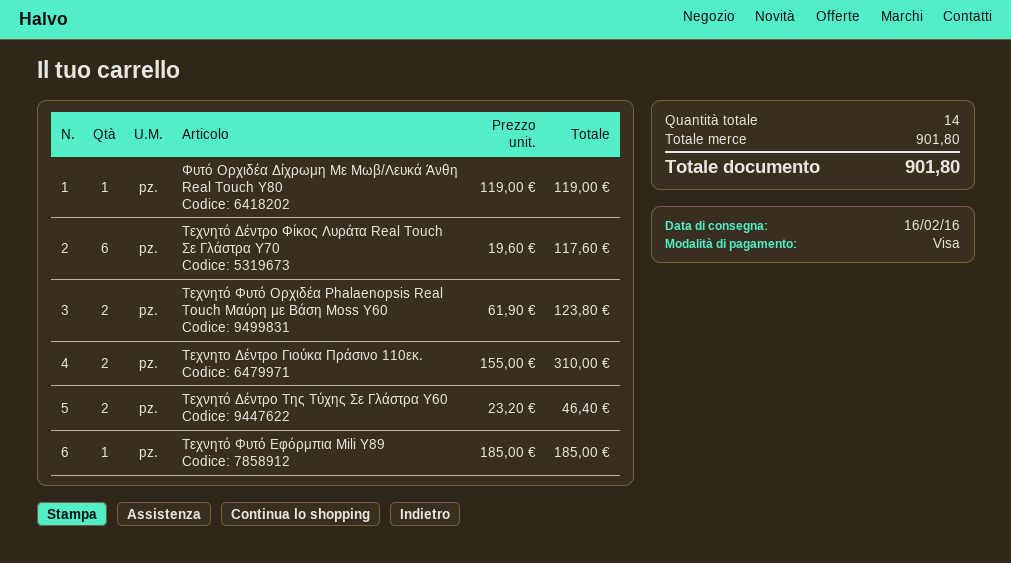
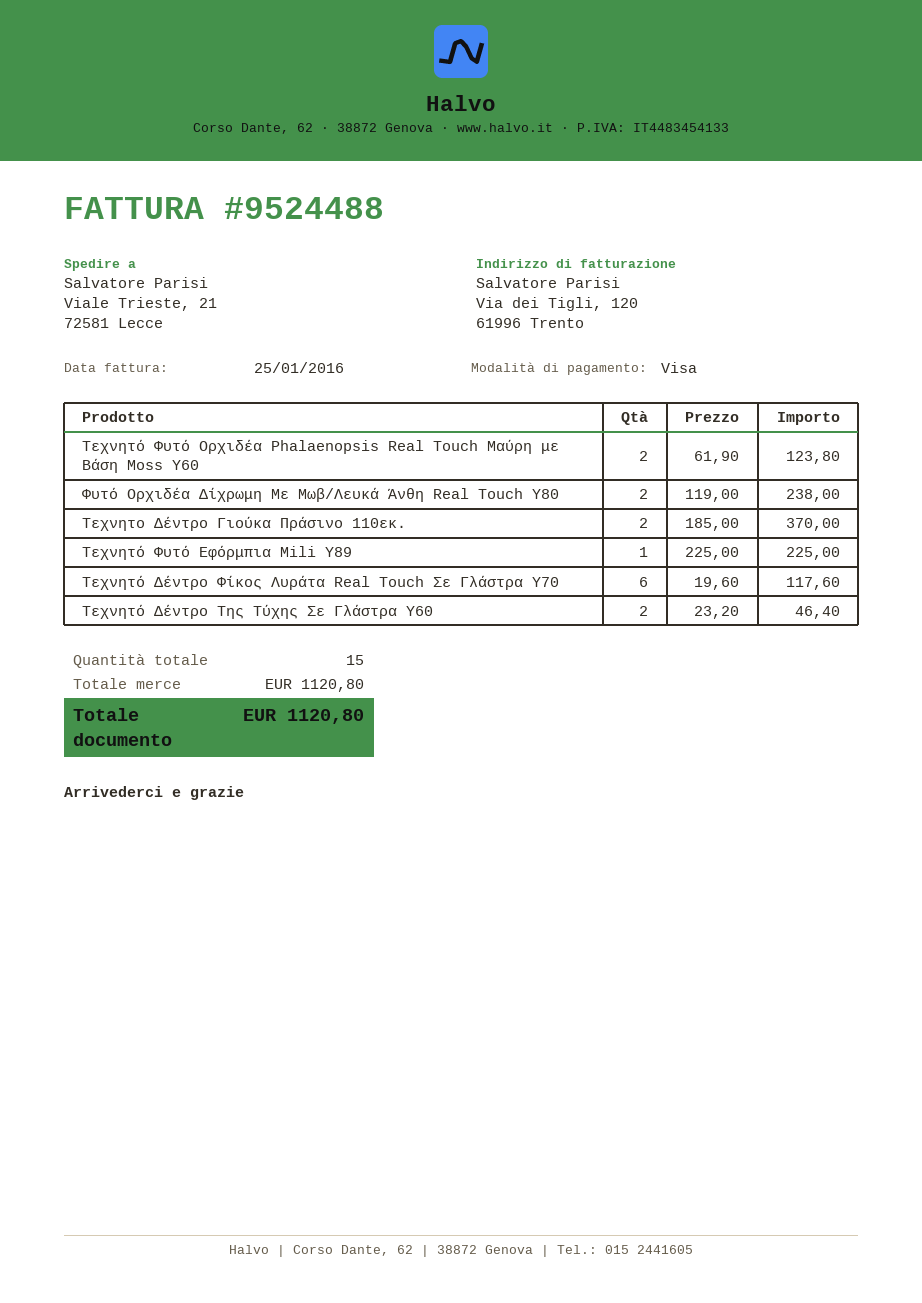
Φυτό Ορχιδέα Δίχρωμη Με Μωβ/Λευκά Άνθη Real Touch Y80: 1 x 119.00 = 119.00 -> 2 x 119.00 = 238.00
Τεχνητο Δέντρο Γιούκα Πράσινο 110εκ.: 2 x 155.00 = 310.00 -> 2 x 185.00 = 370.00
Τεχνητό Φυτό Εφόρμπια Mili Υ89: 1 x 185.00 = 185.00 -> 1 x 225.00 = 225.00
total quantity: 14 -> 15
subtotal: 901.80 -> 1120.80
total: 901.80 -> 1120.80

